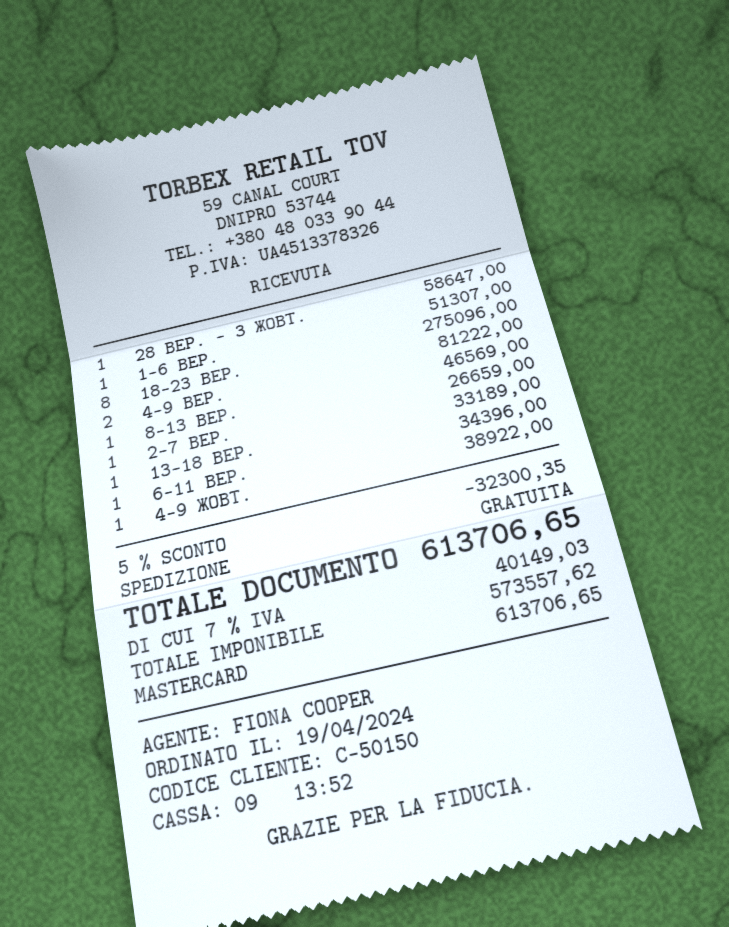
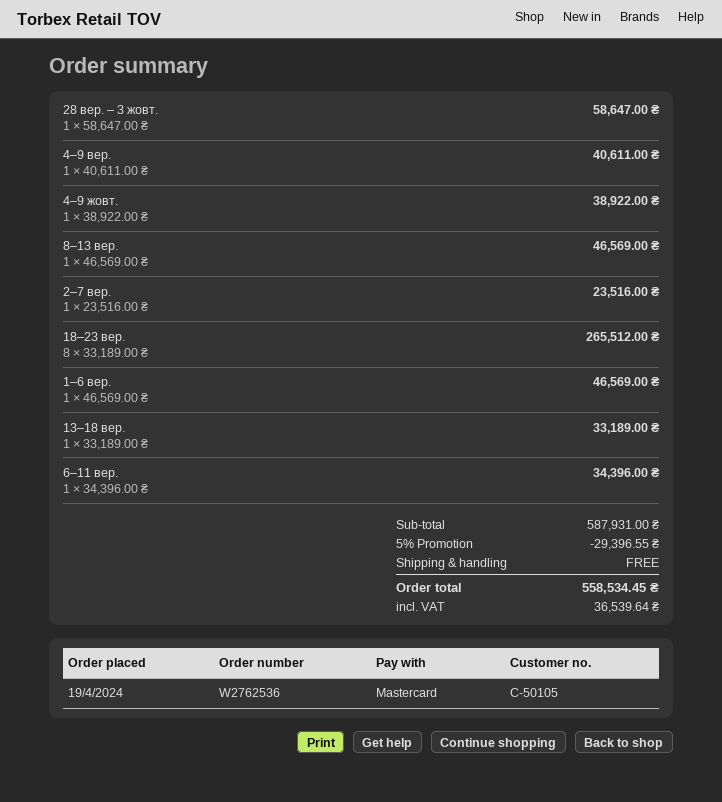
customer number: C-50150 -> C-50105
1–6 ВЕР.: 1 for 51307.00 -> 1 for 46569.00
18–23 ВЕР.: 8 for 275096.00 -> 8 for 265512.00
4–9 ВЕР.: 2 for 81222.00 -> 1 for 40611.00
2–7 ВЕР.: 1 for 26659.00 -> 1 for 23516.00
discount: 5% = 32300.35 -> 5% = 29396.55
tax: 40149.03 -> 36539.64
total: 613706.65 -> 558534.45

